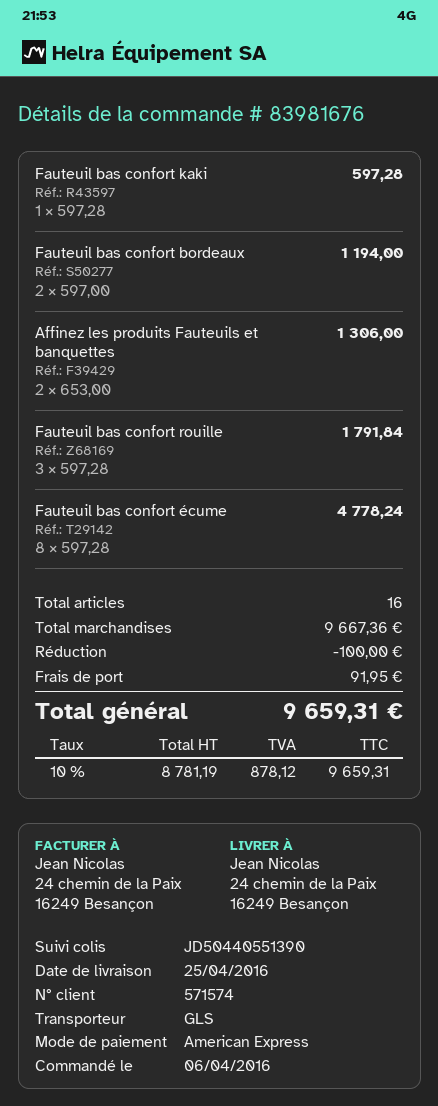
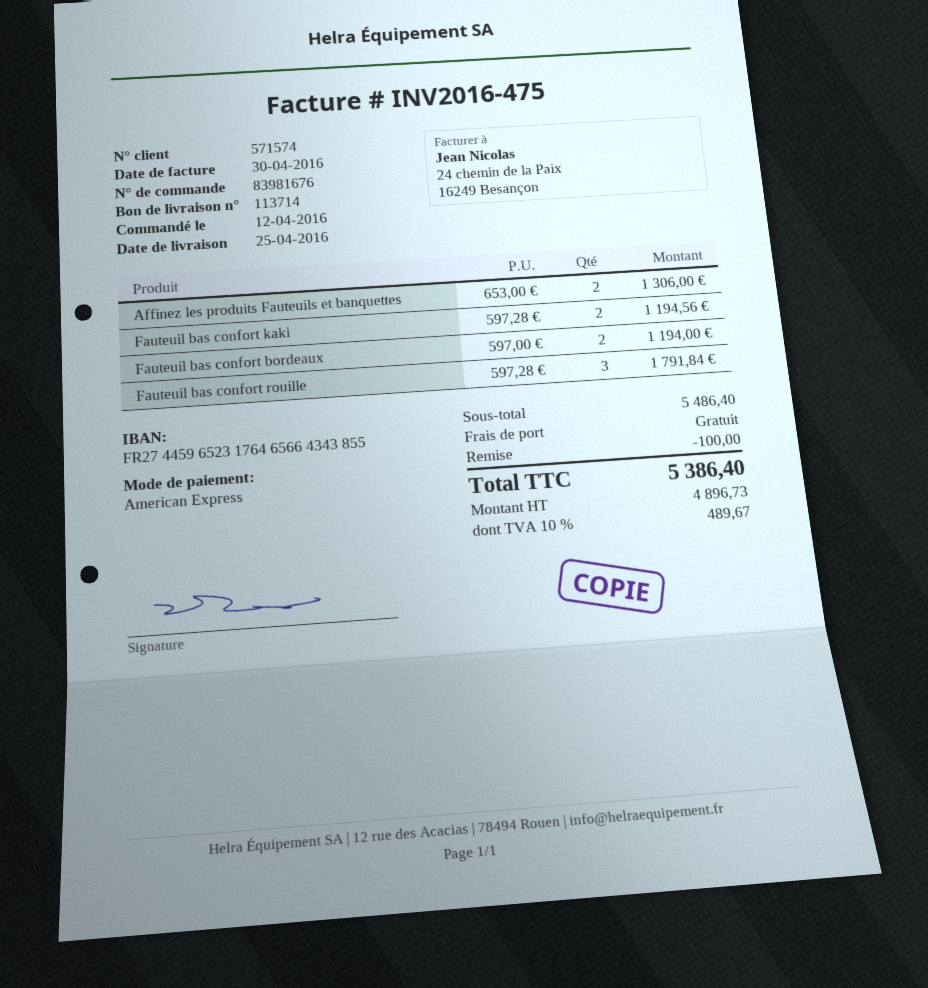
order date: 2016-04-06 -> 2016-04-12
Fauteuil bas confort kaki: 1 x 597.28 = 597.28 -> 2 x 597.28 = 1194.56
Fauteuil bas confort écume: 8 x 597.28 = 4778.24 -> none
subtotal: 9667.36 -> 5486.40
shipping: 91.95 -> 0.00
net: 8781.19 -> 4896.73
tax: 10% = 878.12 -> 10% = 489.67
total: 9659.31 -> 5386.40

